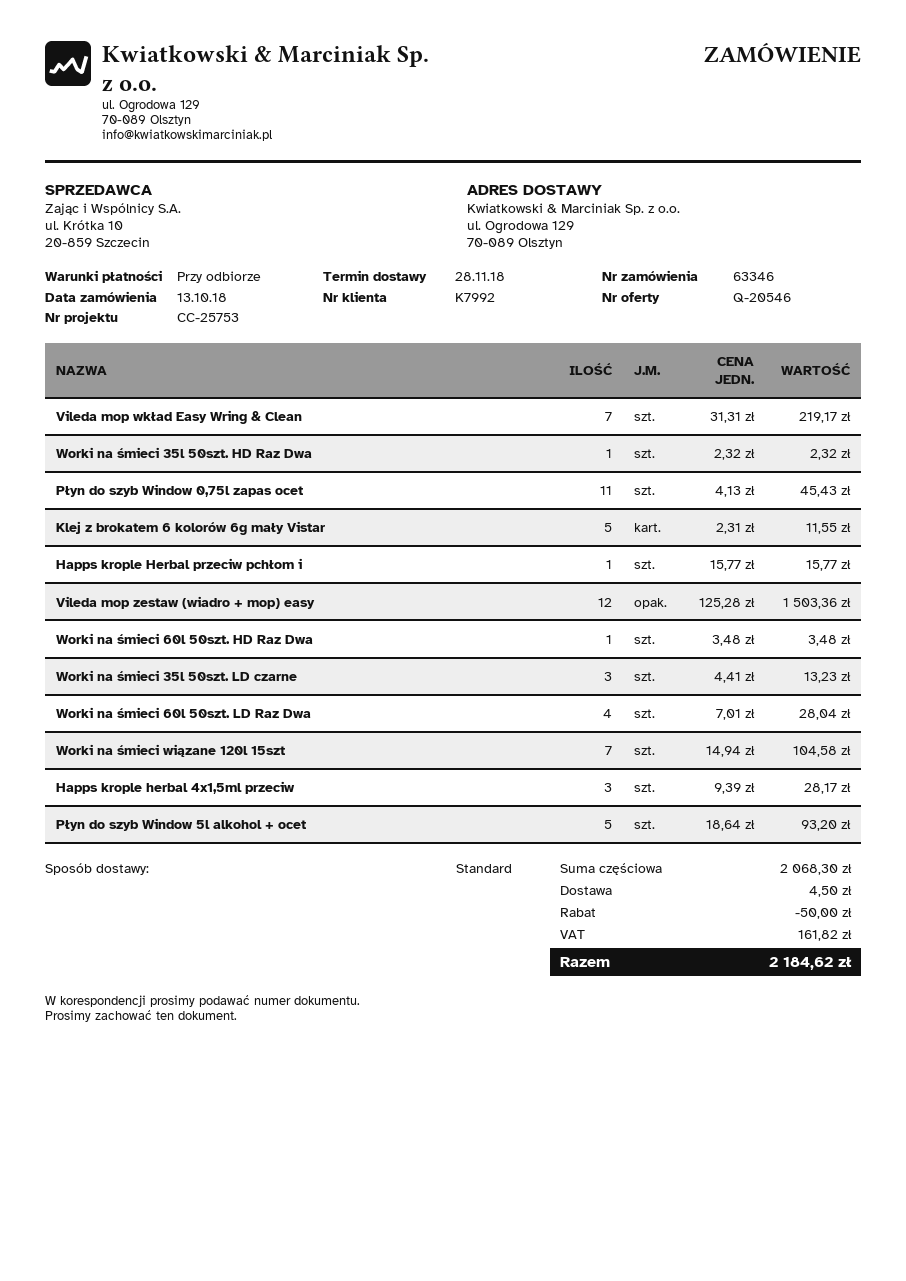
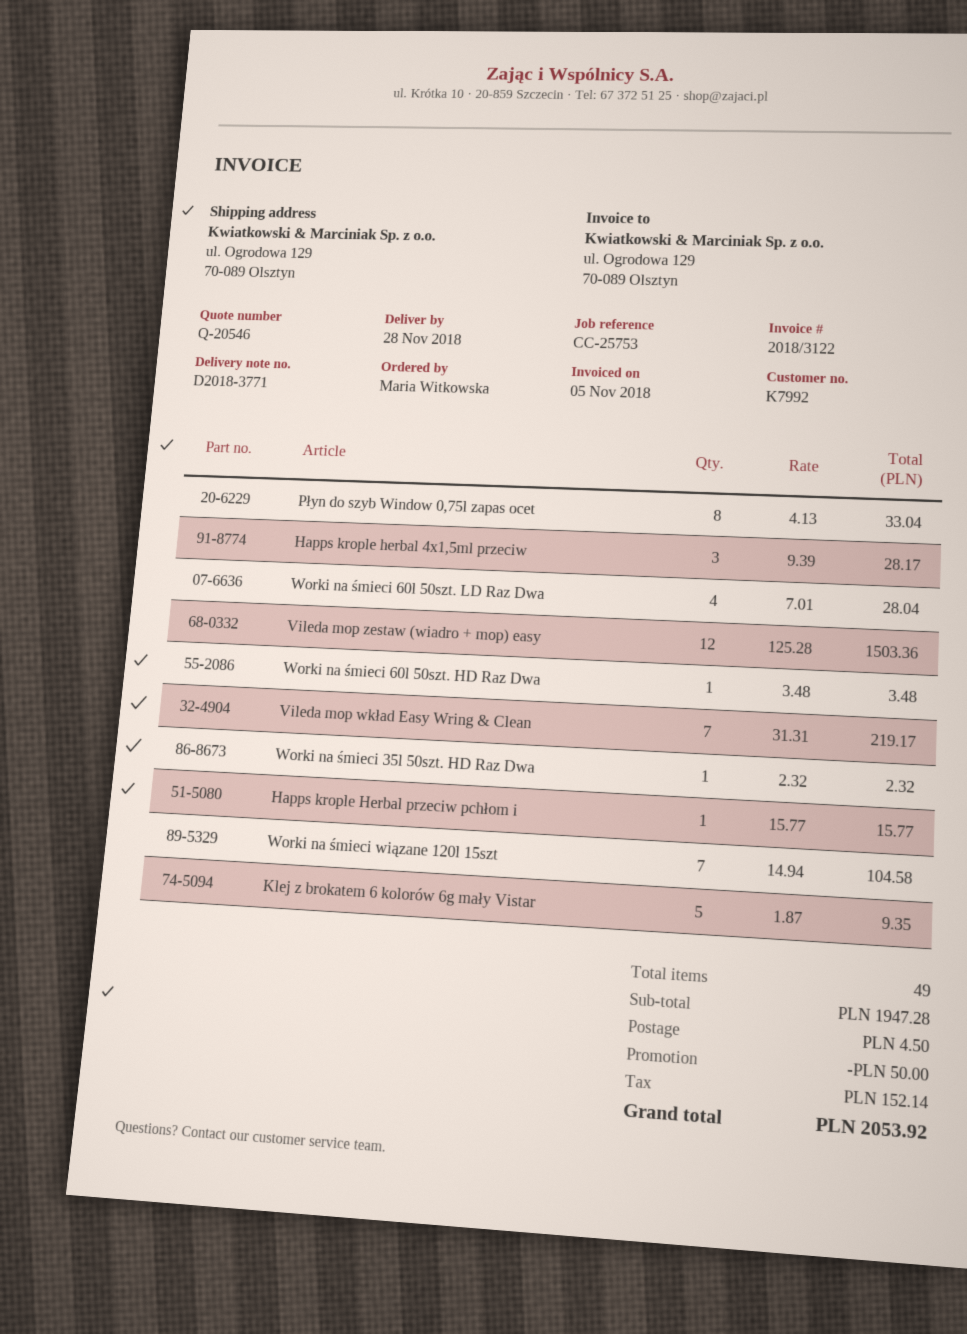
Płyn do szyb Window 0,75l zapas ocet: 11 x 4.13 = 45.43 -> 8 x 4.13 = 33.04
Klej z brokatem 6 kolorów 6g mały Vistar: 5 x 2.31 = 11.55 -> 5 x 1.87 = 9.35
Worki na śmieci 35l 50szt. LD czarne: 3 x 4.41 = 13.23 -> none
Płyn do szyb Window 5l alkohol + ocet: 5 x 18.64 = 93.20 -> none
subtotal: 2068.30 -> 1947.28
tax: 161.82 -> 152.14
total: 2184.62 -> 2053.92

